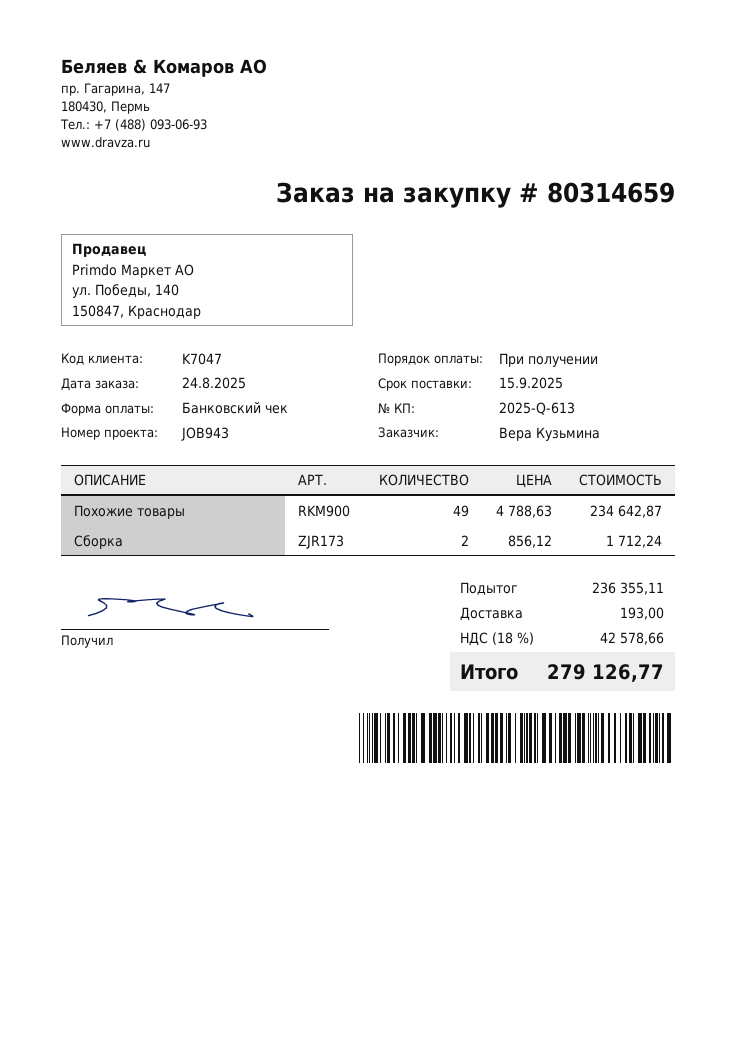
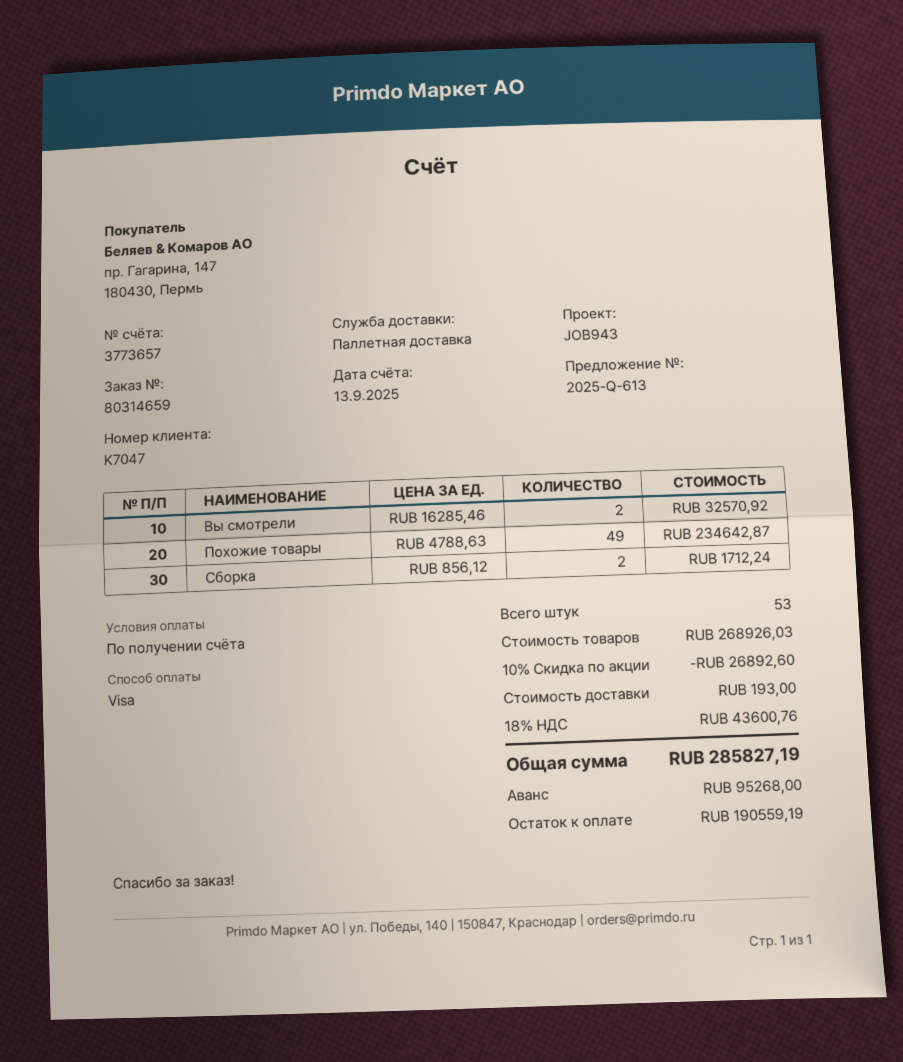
payment method: cheque -> Visa
Вы смотрели: none -> 2 x 16285.46 = 32570.92
subtotal: 236355.11 -> 268926.03
discount: none -> 10% = 26892.60
tax: 18% = 42578.66 -> 18% = 43600.76
total: 279126.77 -> 285827.19

